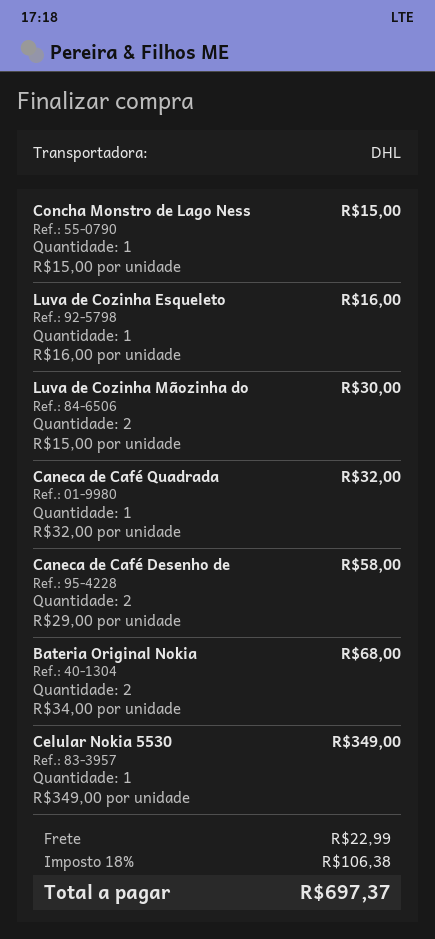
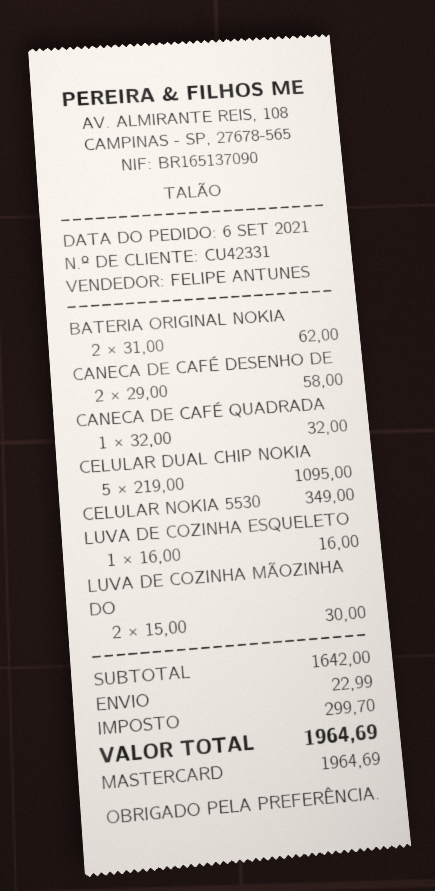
Concha Monstro de Lago Ness: 1 x 15.00 = 15.00 -> none
Bateria Original Nokia: 2 x 34.00 = 68.00 -> 2 x 31.00 = 62.00
CELULAR DUAL CHIP NOKIA: none -> 5 x 219.00 = 1095.00
tax: 106.38 -> 299.70
total: 697.37 -> 1964.69

